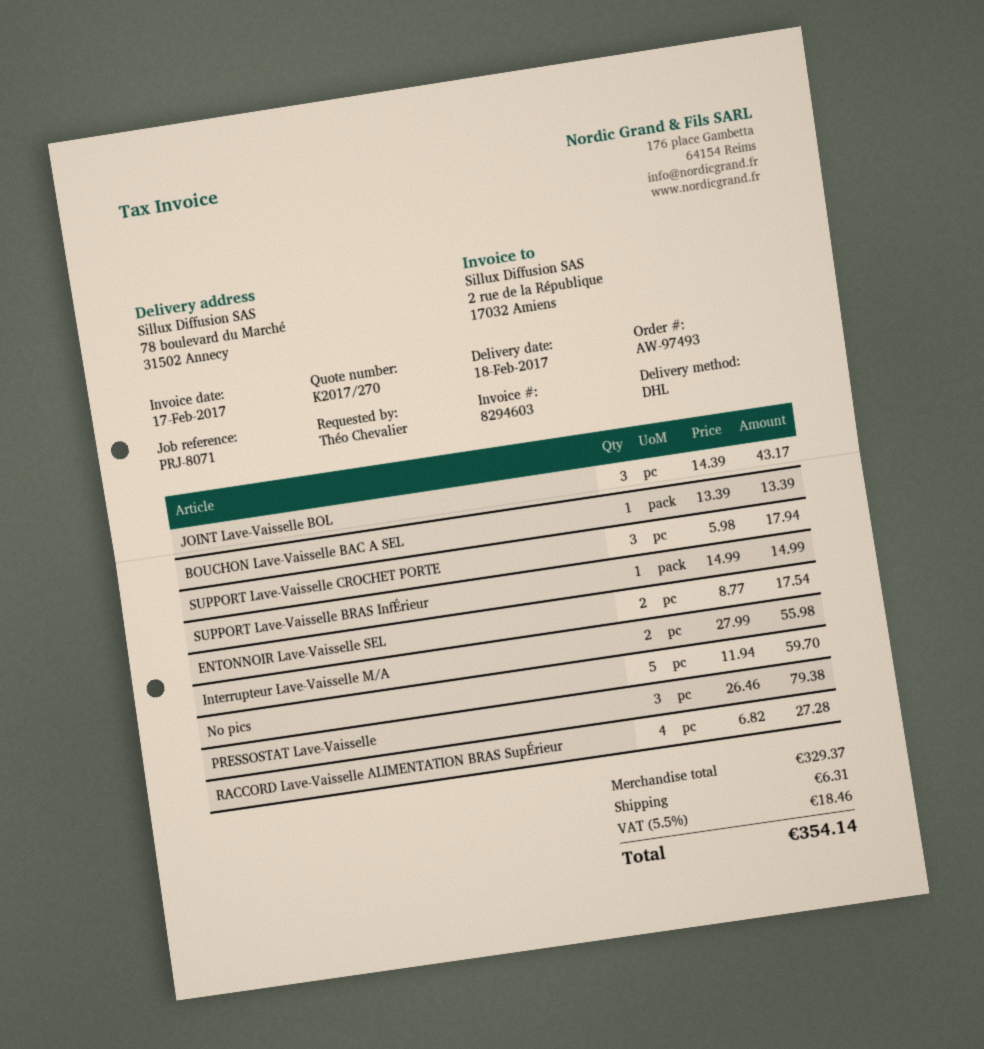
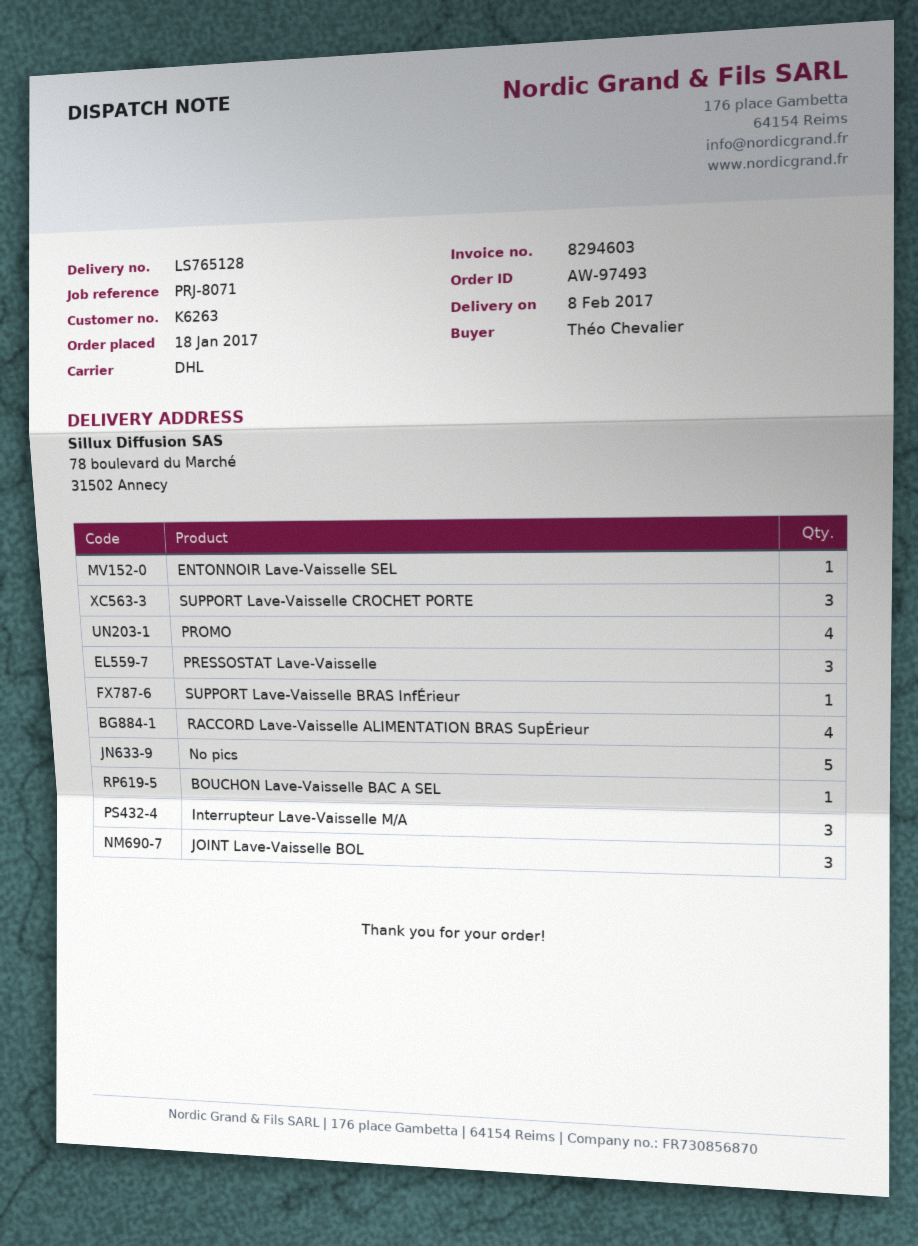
delivery date: 2017-02-18 -> 2017-02-08
ENTONNOIR Lave-Vaisselle SEL: 2 -> 1
Interrupteur Lave-Vaisselle M/A: 2 -> 3
PROMO: none -> 4

